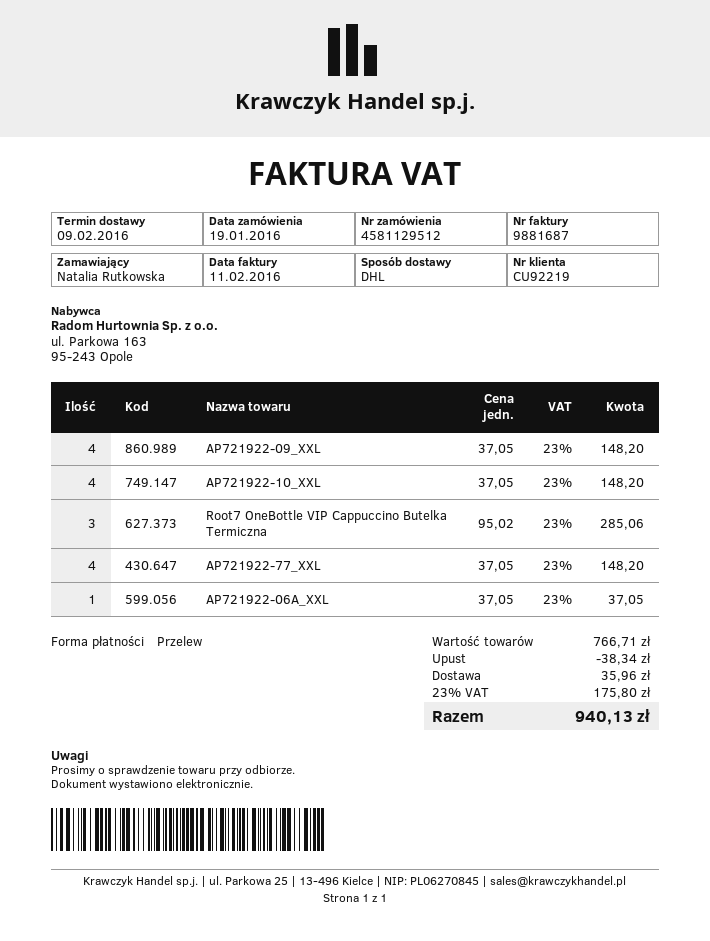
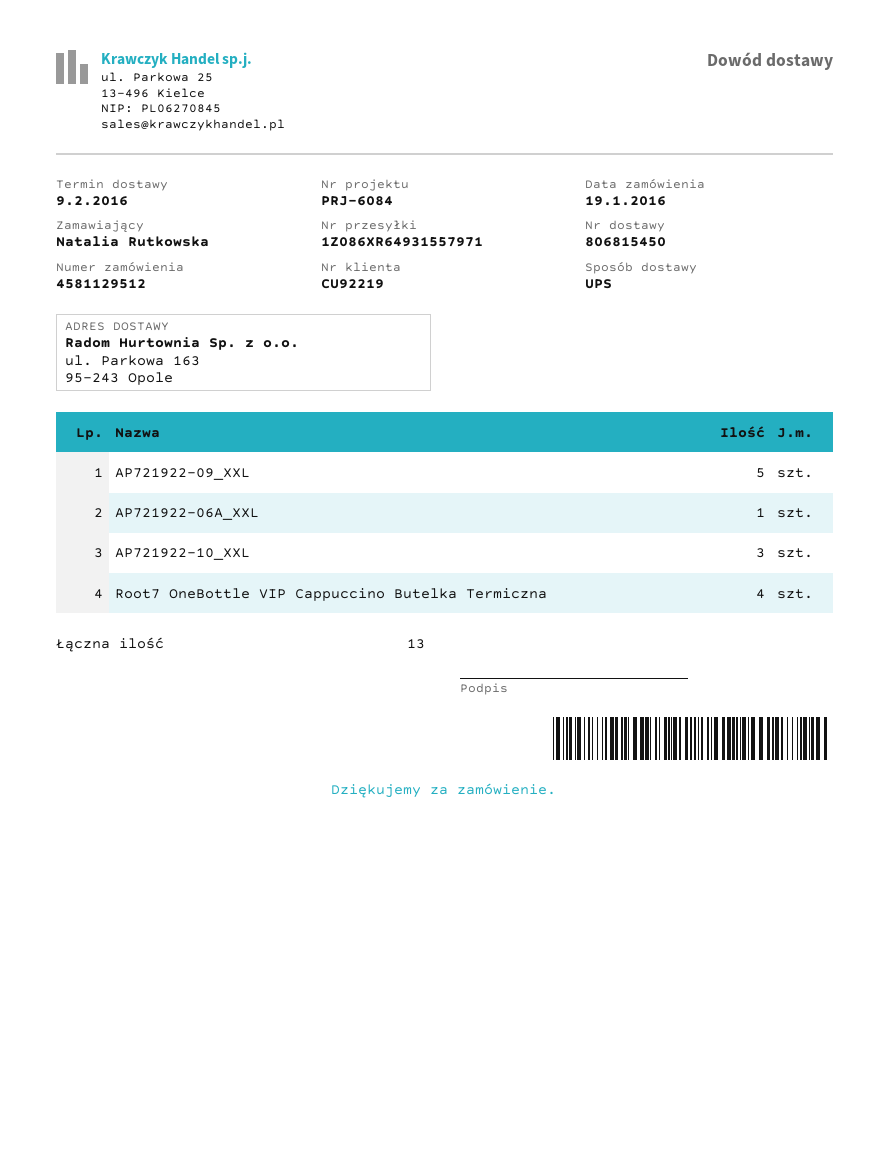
shipping method: DHL -> UPS
AP721922-09_XXL: 4 -> 5
AP721922-10_XXL: 4 -> 3
Root7 OneBottle VIP Cappuccino Butelka Termiczna: 3 -> 4
AP721922-77_XXL: 4 -> none

